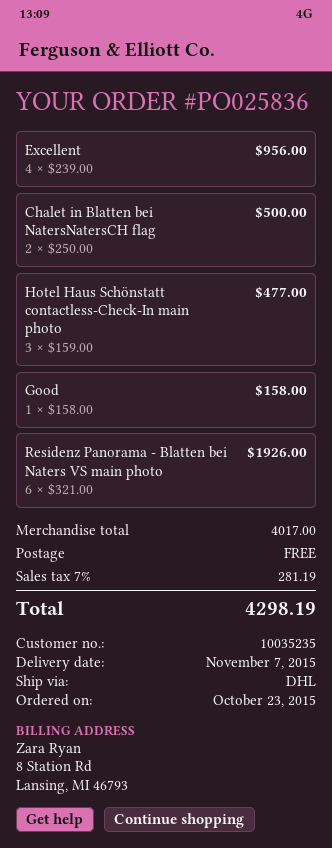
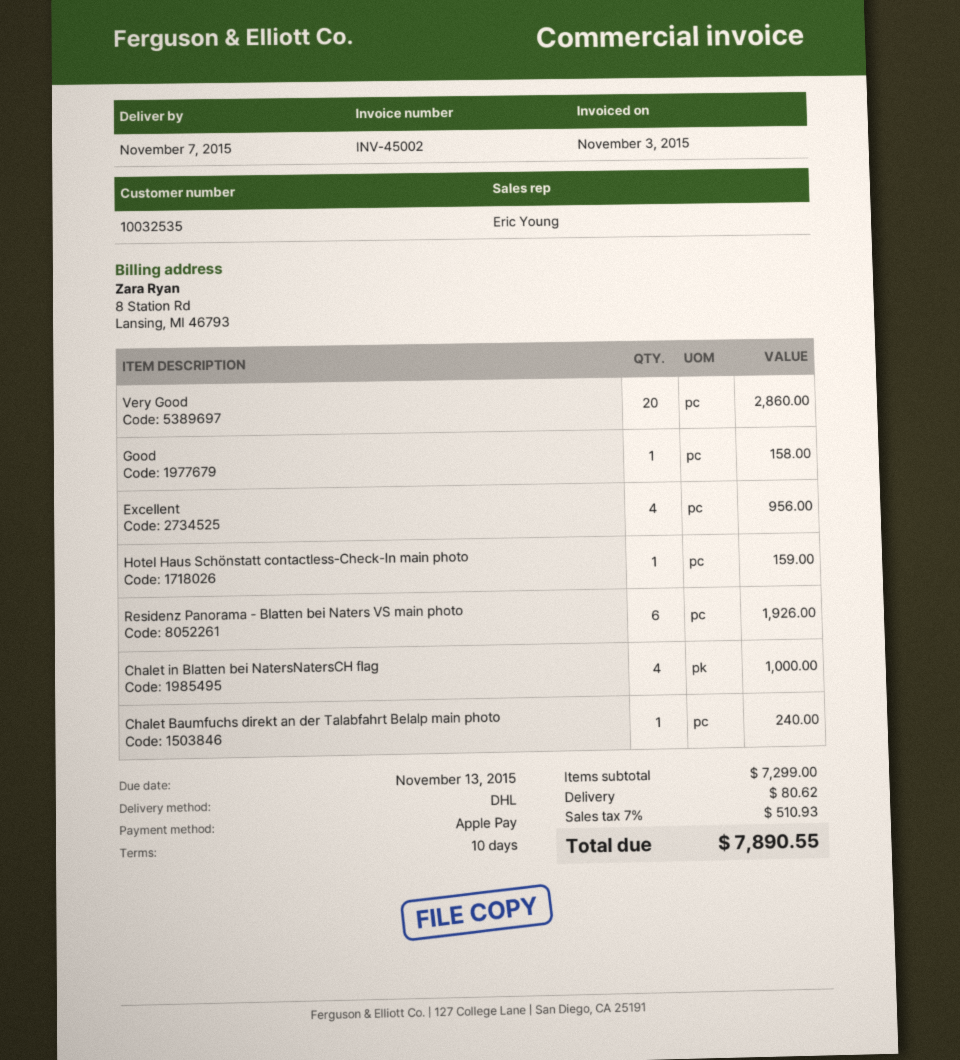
customer number: 10035235 -> 10032535
Chalet in Blatten bei NatersNatersCH flag: 2 for 500.00 -> 4 for 1000.00
Hotel Haus Schönstatt contactless-Check-In main photo: 3 for 477.00 -> 1 for 159.00
Very Good: none -> 20 for 2860.00
Chalet Baumfuchs direkt an der Talabfahrt Belalp main photo: none -> 1 for 240.00
subtotal: 4017.00 -> 7299.00
shipping: 0.00 -> 80.62
tax: 7% = 281.19 -> 7% = 510.93
total: 4298.19 -> 7890.55

